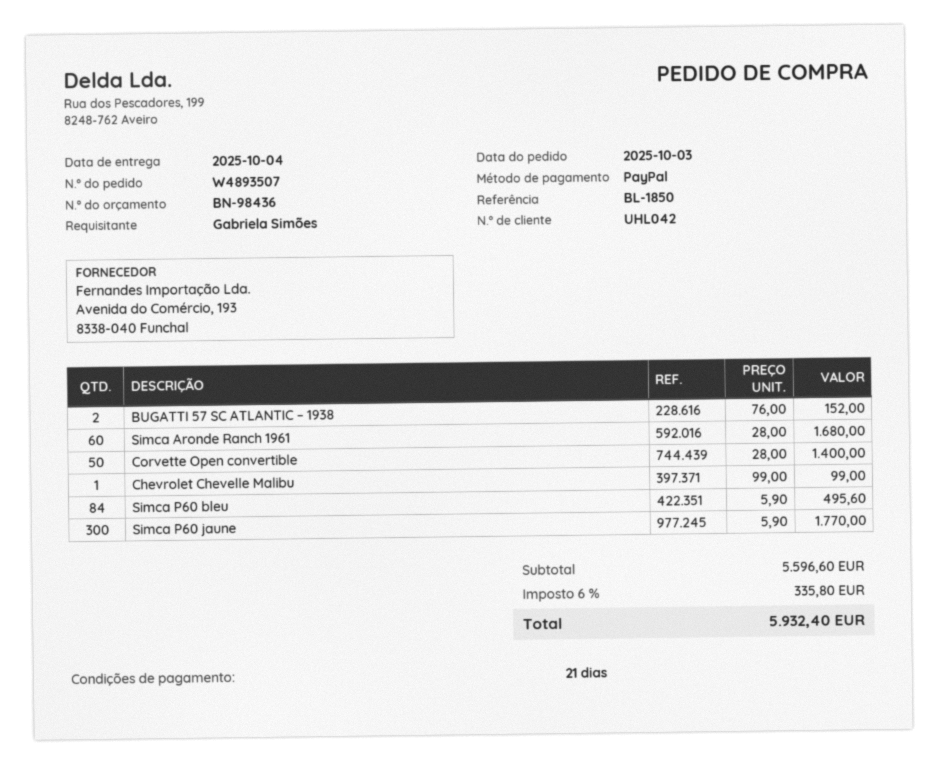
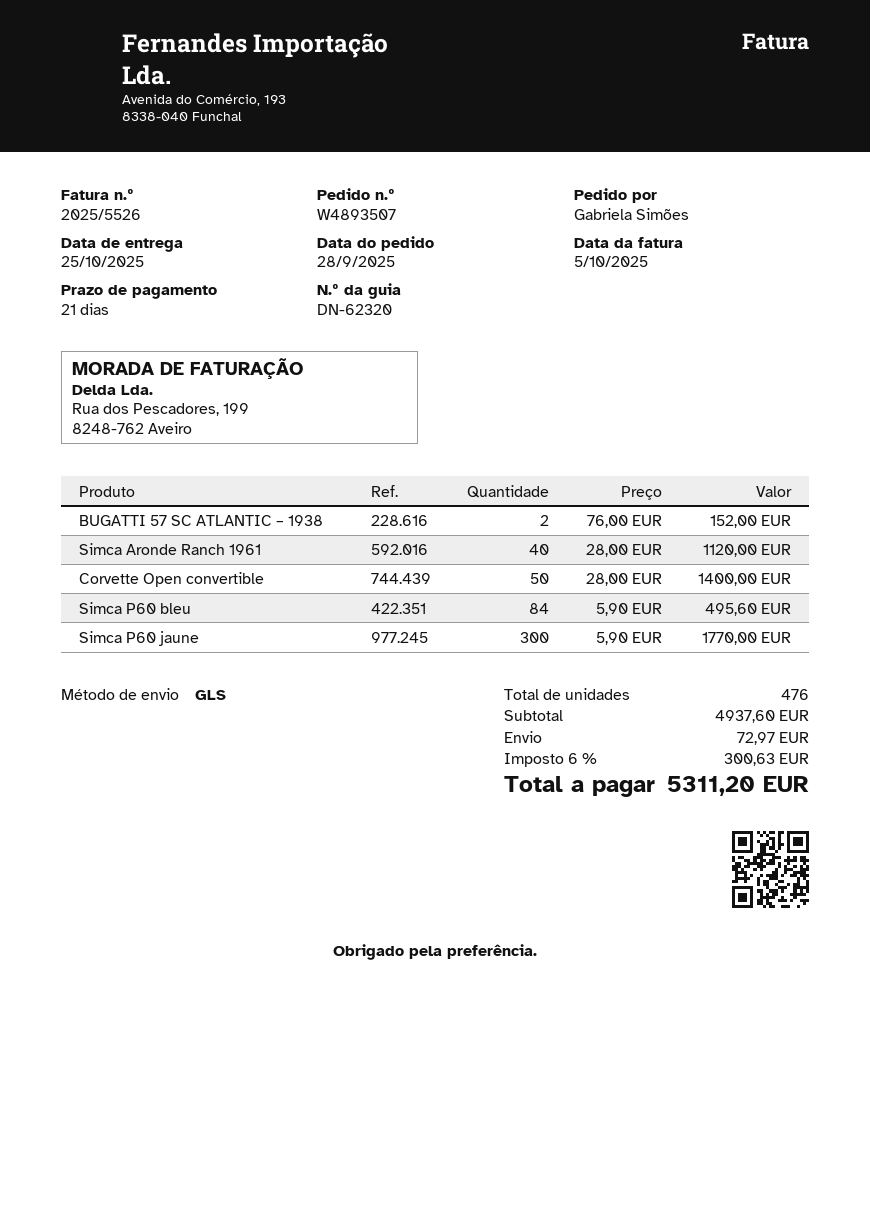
order date: 2025-10-03 -> 2025-09-28
delivery date: 2025-10-04 -> 2025-10-25
Simca Aronde Ranch 1961: 60 x 28.00 = 1680.00 -> 40 x 28.00 = 1120.00
Chevrolet Chevelle Malibu: 1 x 99.00 = 99.00 -> none
subtotal: 5596.60 -> 4937.60
shipping: none -> 72.97
tax: 6% = 335.80 -> 6% = 300.63
total: 5932.40 -> 5311.20

